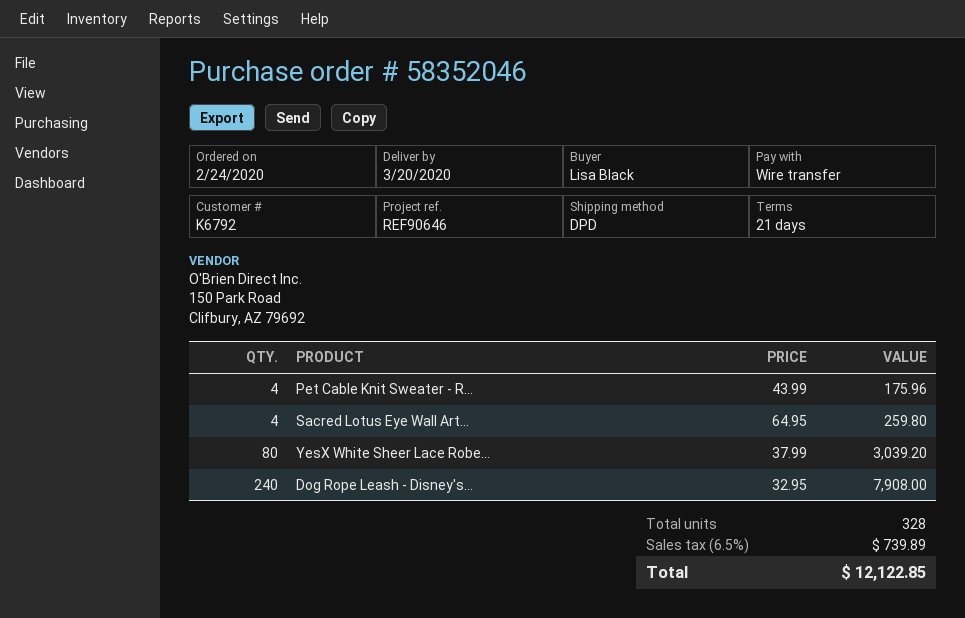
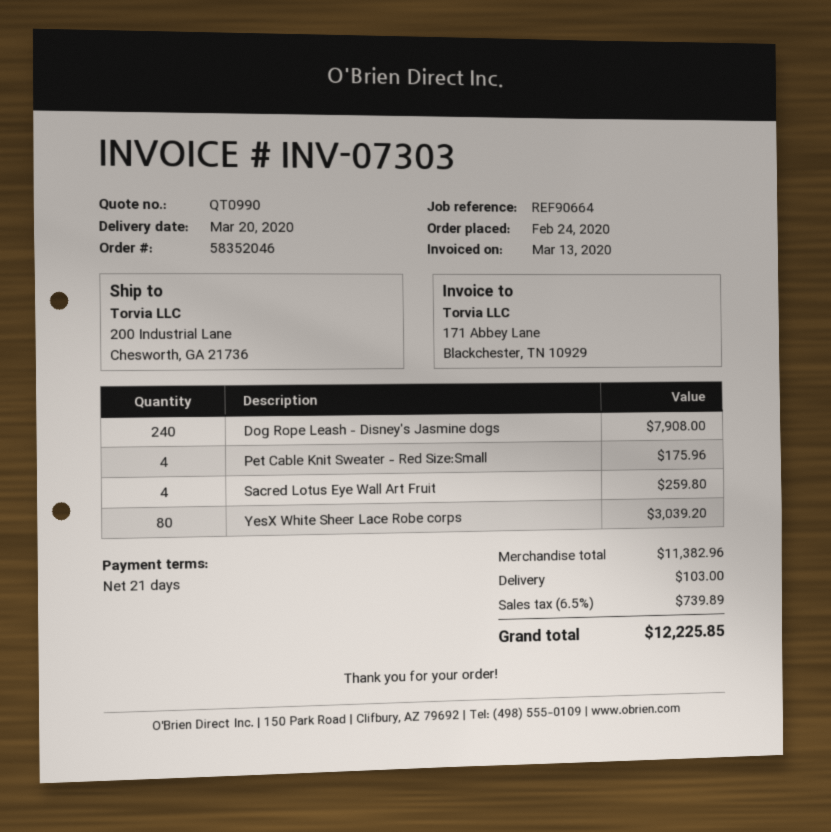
reference: REF90646 -> REF90664
shipping: none -> 103.00
total: 12122.85 -> 12225.85

